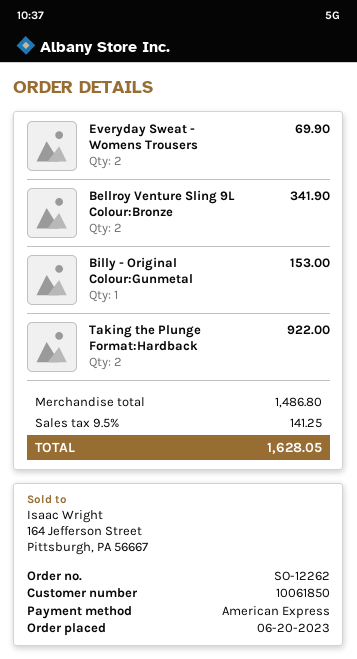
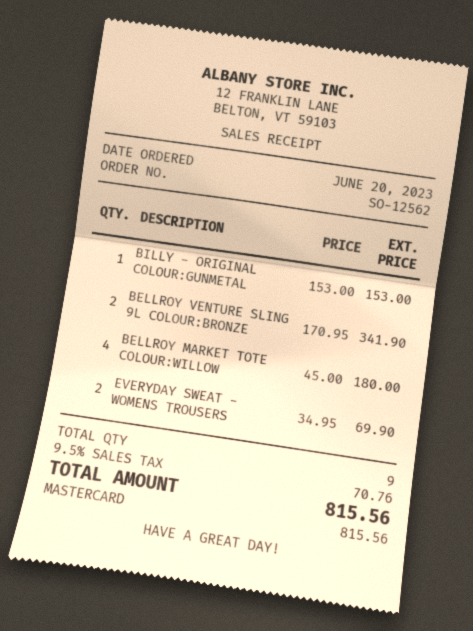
order number: SO-12262 -> SO-12562
payment method: American Express -> Mastercard
Taking the Plunge Format:Hardback: 2 for 922.00 -> none
BELLROY MARKET TOTE COLOUR:WILLOW: none -> 4 for 180.00
tax: 9.5% = 141.25 -> 9.5% = 70.76
total: 1628.05 -> 815.56

